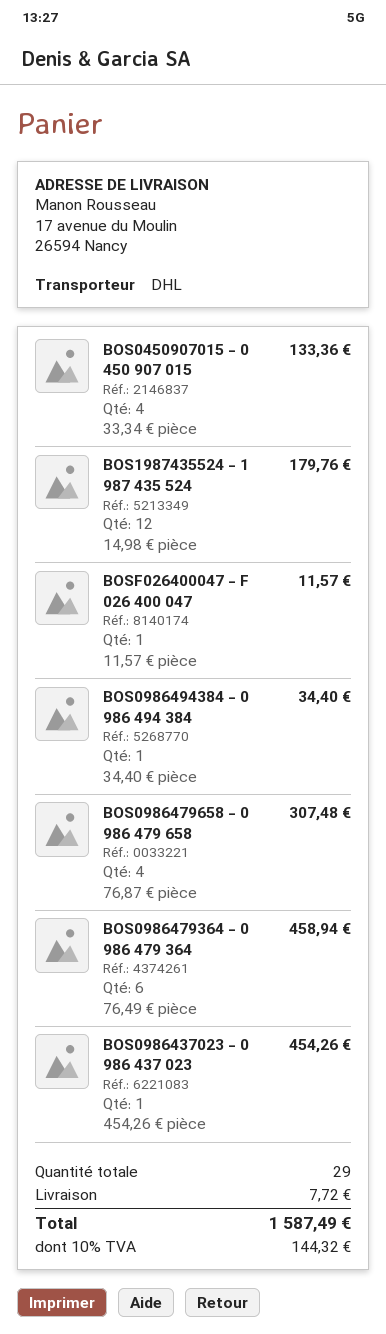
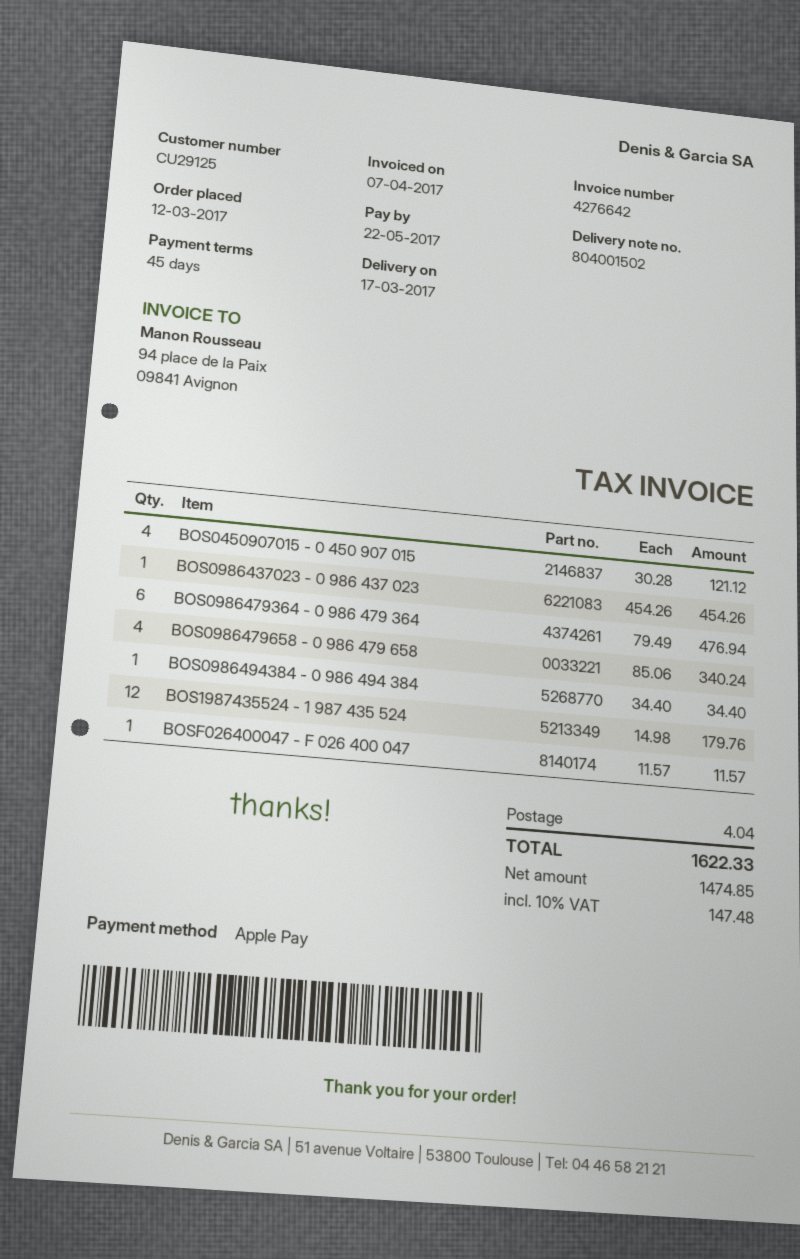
BOS0450907015 - 0 450 907 015: 4 x 33.34 = 133.36 -> 4 x 30.28 = 121.12
BOS0986479658 - 0 986 479 658: 4 x 76.87 = 307.48 -> 4 x 85.06 = 340.24
BOS0986479364 - 0 986 479 364: 6 x 76.49 = 458.94 -> 6 x 79.49 = 476.94
shipping: 7.72 -> 4.04
tax: 10% = 144.32 -> 10% = 147.48
total: 1587.49 -> 1622.33

